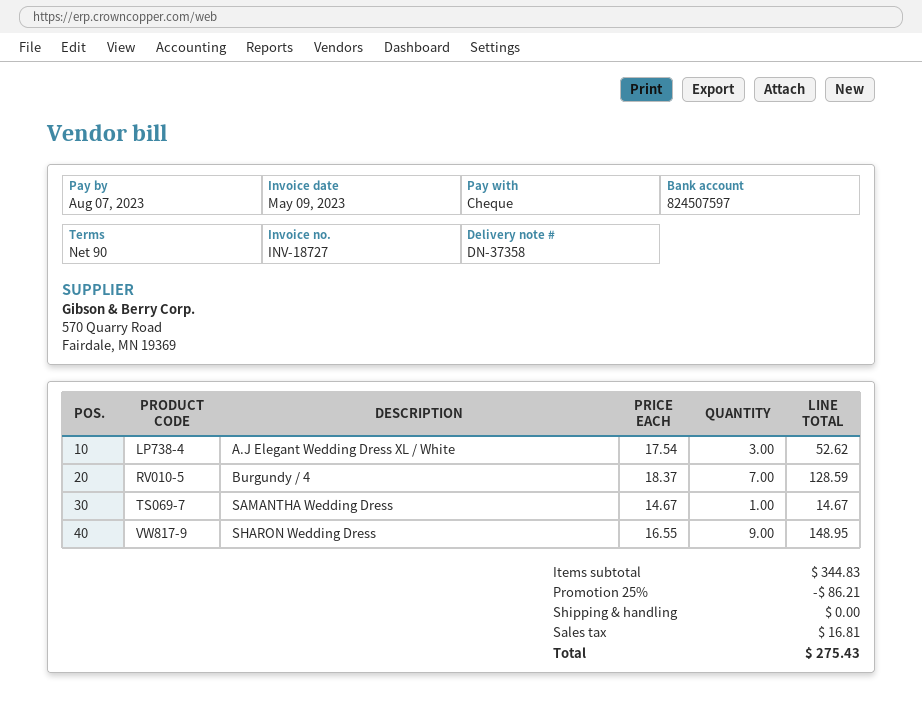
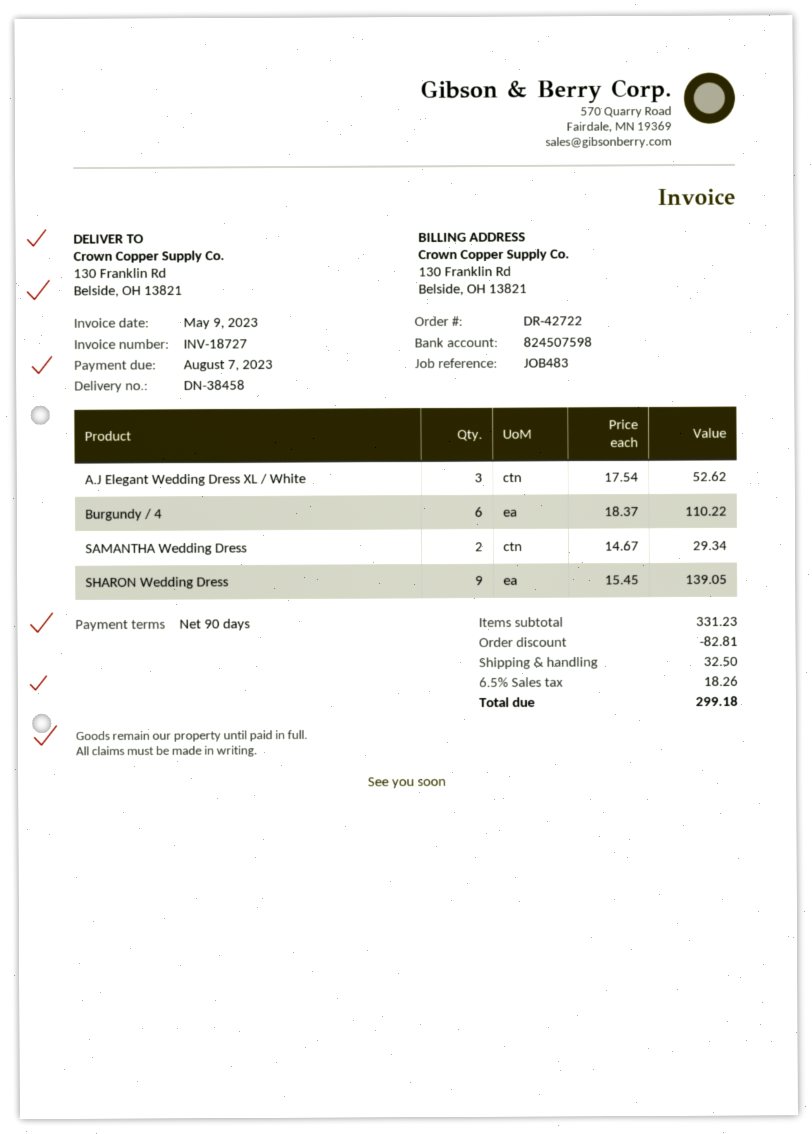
delivery note number: DN-37358 -> DN-38458
bank account: 824507597 -> 824507598
Burgundy / 4: 7 x 18.37 = 128.59 -> 6 x 18.37 = 110.22
SAMANTHA Wedding Dress: 1 x 14.67 = 14.67 -> 2 x 14.67 = 29.34
SHARON Wedding Dress: 9 x 16.55 = 148.95 -> 9 x 15.45 = 139.05
subtotal: 344.83 -> 331.23
discount: 86.21 -> 82.81
shipping: 0.00 -> 32.50
tax: 16.81 -> 18.26
total: 275.43 -> 299.18

